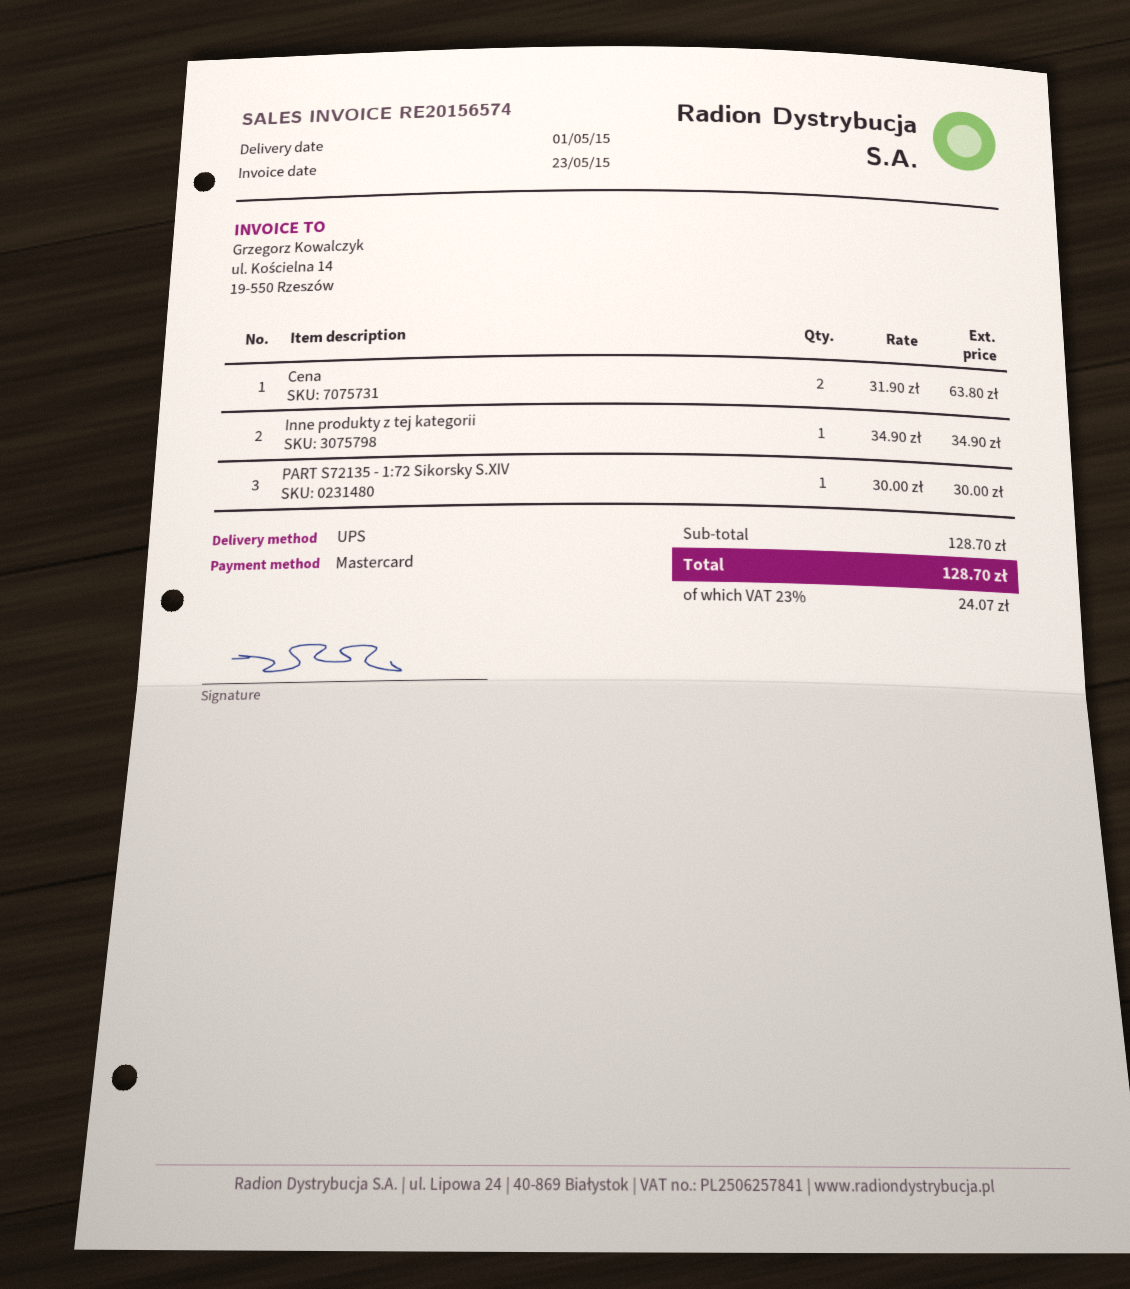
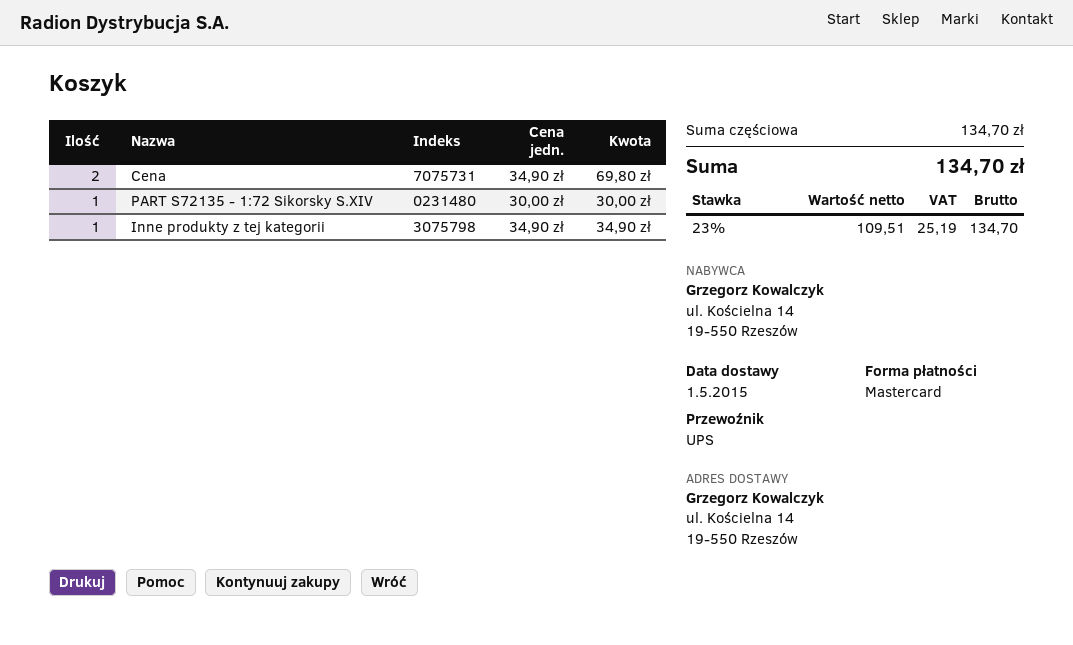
Cena: 2 x 31.90 = 63.80 -> 2 x 34.90 = 69.80
subtotal: 128.70 -> 134.70
tax: 23% = 24.07 -> 23% = 25.19
total: 128.70 -> 134.70

